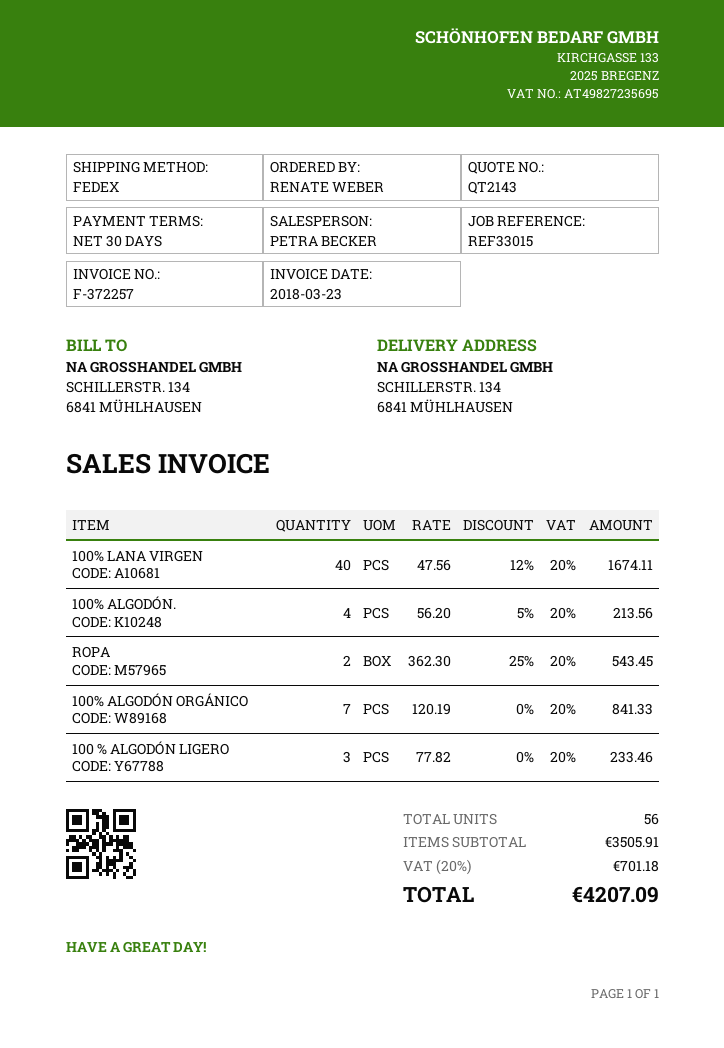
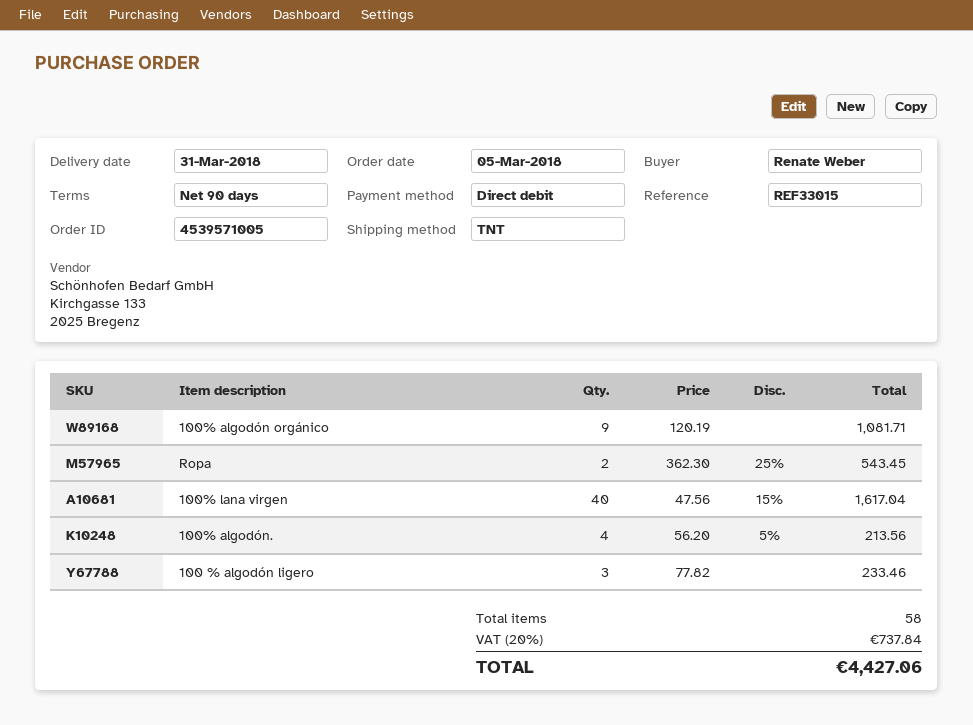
payment terms: 30 days -> 90 days
shipping method: FedEx -> TNT
100% LANA VIRGEN: 40 x 47.56 - 12% = 1674.11 -> 40 x 47.56 - 15% = 1617.04
100% ALGODÓN ORGÁNICO: 7 x 120.19 = 841.33 -> 9 x 120.19 = 1081.71
total quantity: 56 -> 58
tax: 20% = 701.18 -> 20% = 737.84
total: 4207.09 -> 4427.06

